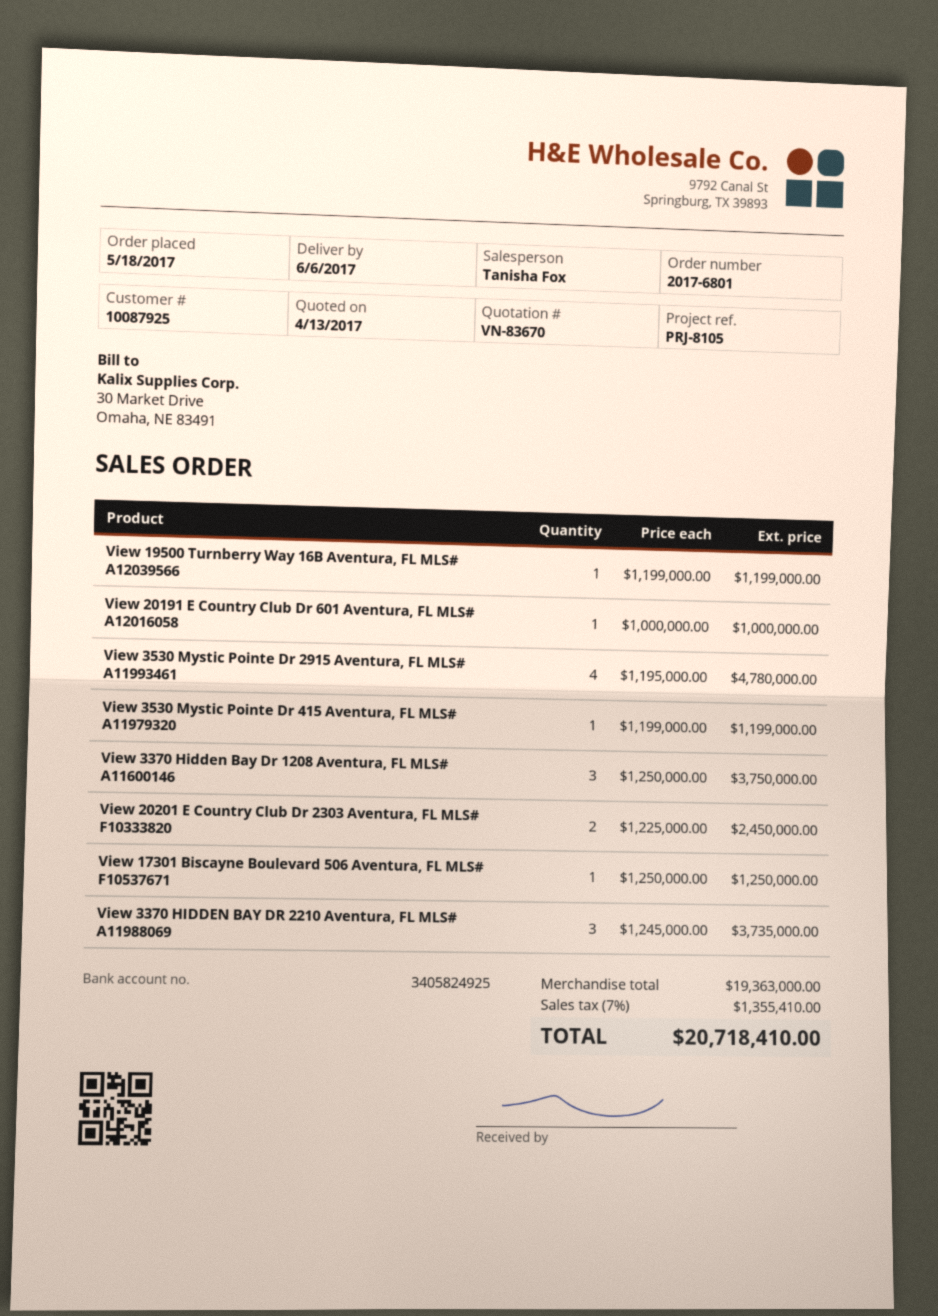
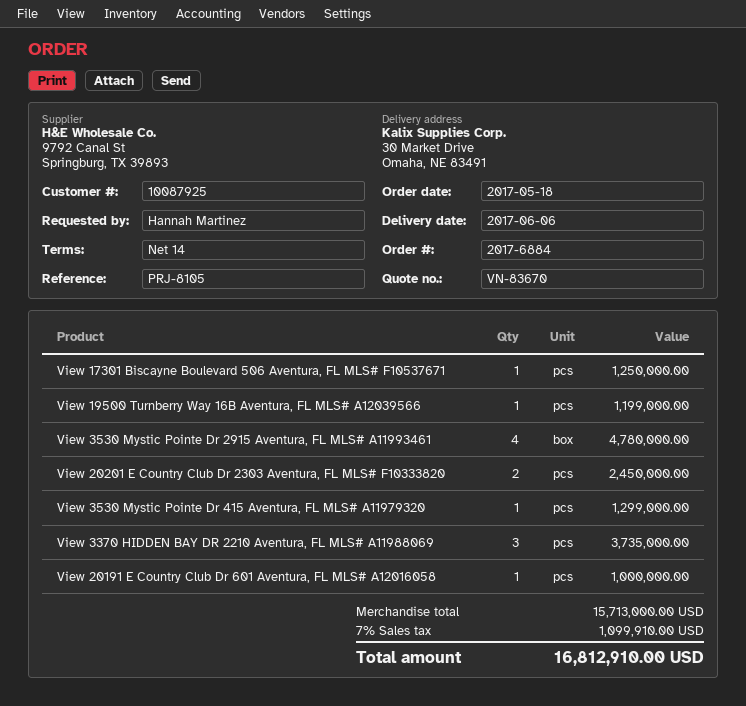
order number: 2017-6801 -> 2017-6884
View 3530 Mystic Pointe Dr 415 Aventura, FL MLS# A11979320: 1 for 1199000.00 -> 1 for 1299000.00
View 3370 Hidden Bay Dr 1208 Aventura, FL MLS# A11600146: 3 for 3750000.00 -> none
subtotal: 19363000.00 -> 15713000.00
tax: 7% = 1355410.00 -> 7% = 1099910.00
total: 20718410.00 -> 16812910.00

